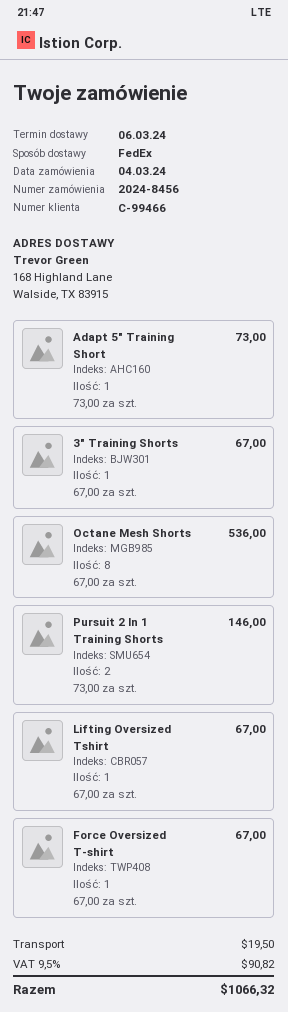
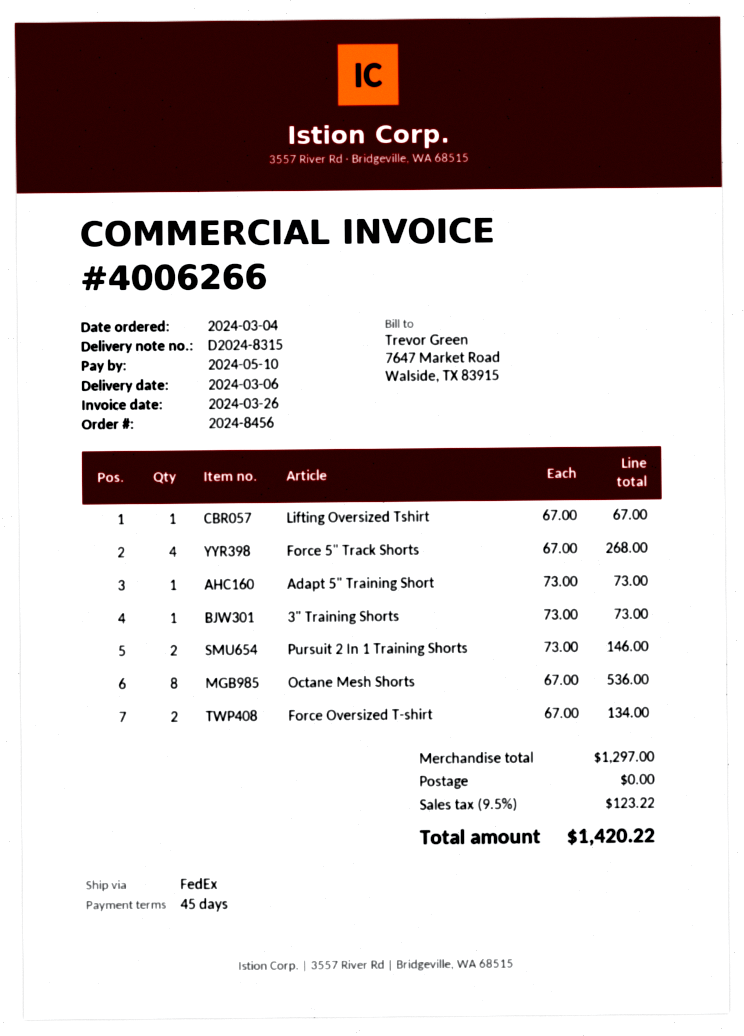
3" Training Shorts: 1 x 67.00 = 67.00 -> 1 x 73.00 = 73.00
Force Oversized T-shirt: 1 x 67.00 = 67.00 -> 2 x 67.00 = 134.00
Force 5" Track Shorts: none -> 4 x 67.00 = 268.00
shipping: 19.50 -> 0.00
tax: 9.5% = 90.82 -> 9.5% = 123.22
total: 1066.32 -> 1420.22

